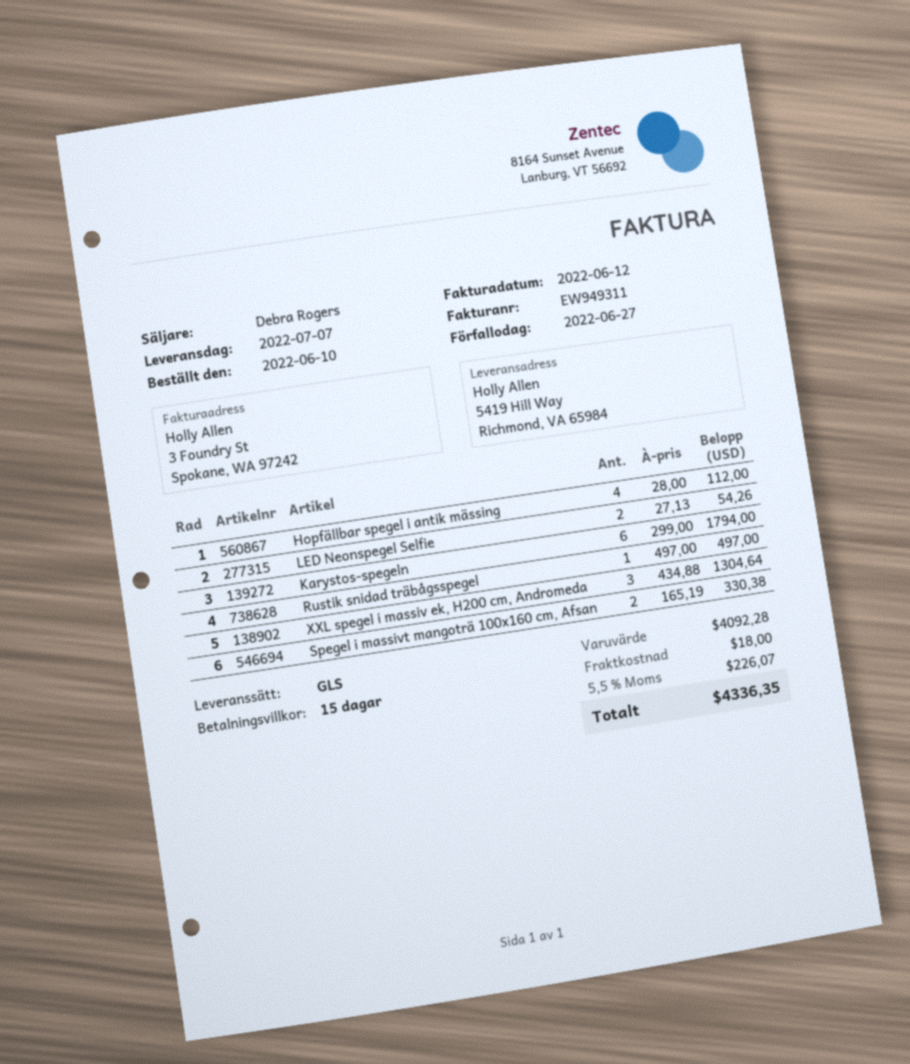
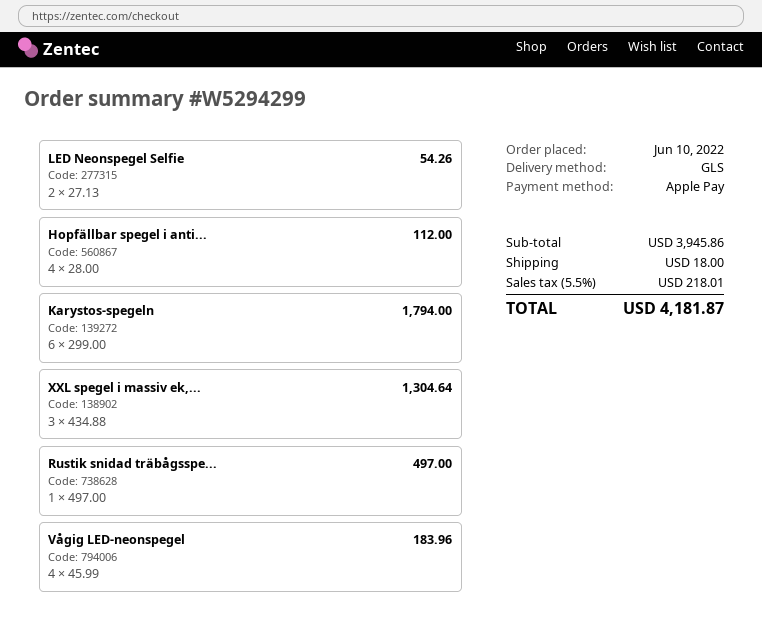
Spegel i massivt mangoträ 100x160 cm, Afsan: 2 x 165.19 = 330.38 -> none
Vågig LED-neonspegel: none -> 4 x 45.99 = 183.96
subtotal: 4092.28 -> 3945.86
tax: 5.5% = 226.07 -> 5.5% = 218.01
total: 4336.35 -> 4181.87

